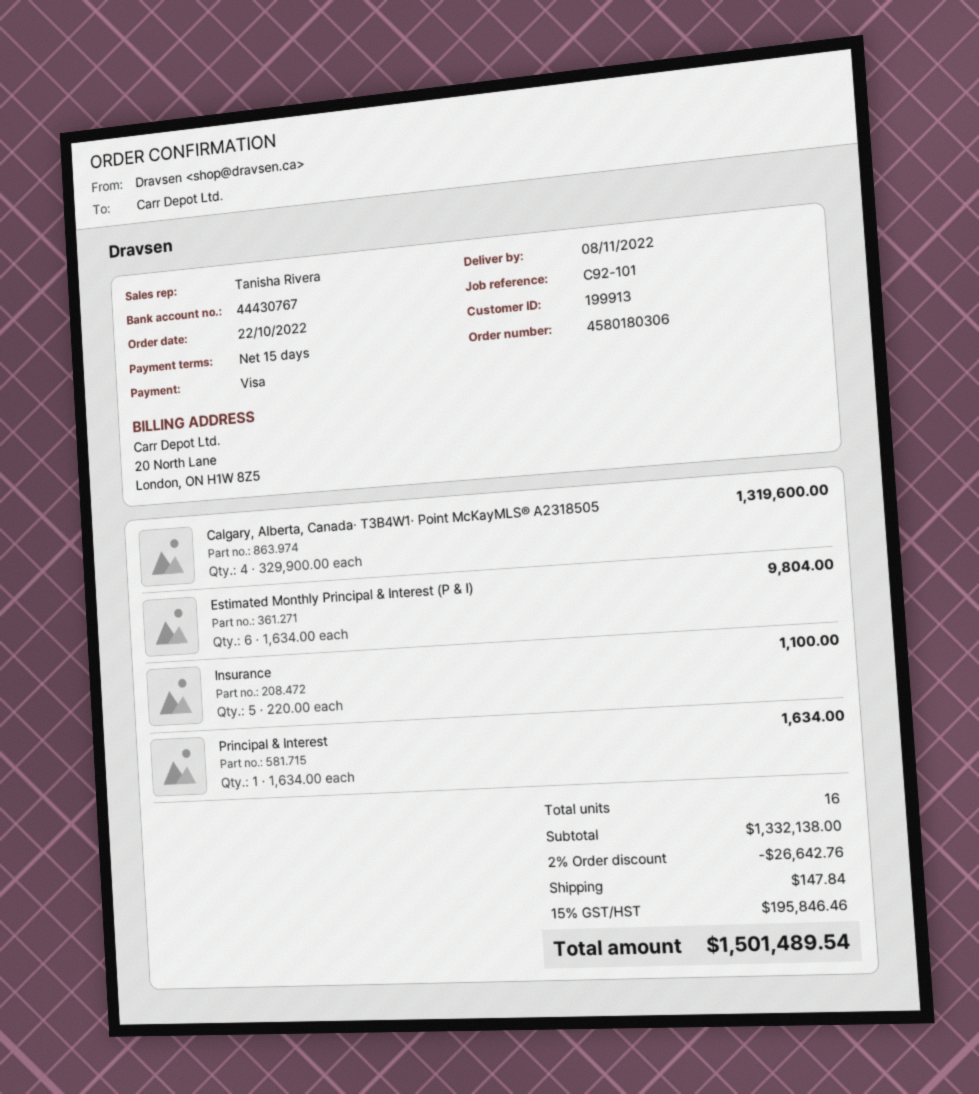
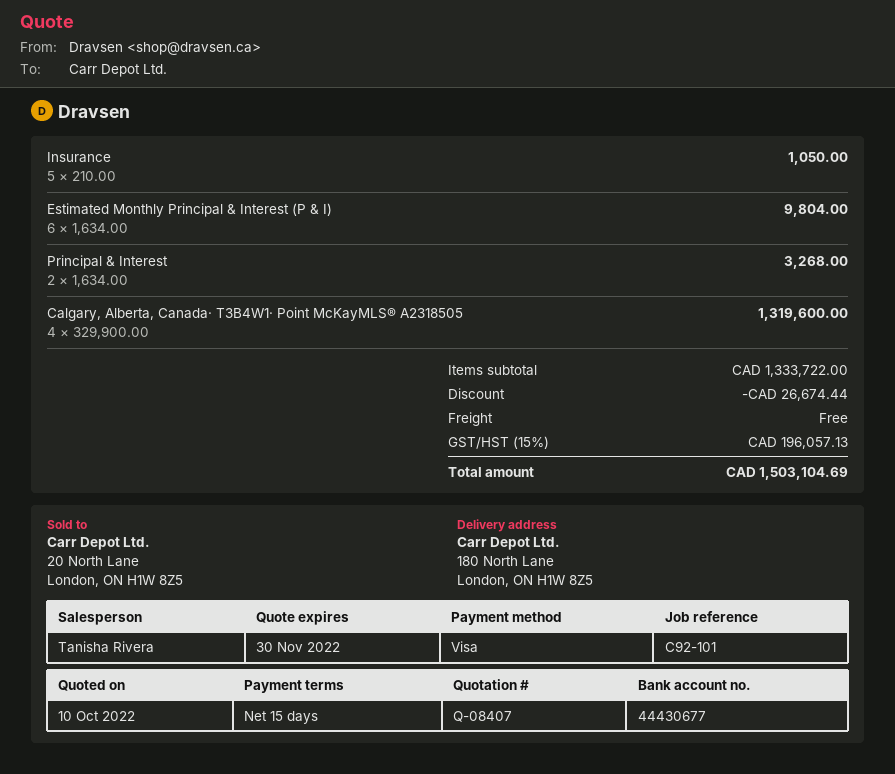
bank account: 44430767 -> 44430677
Insurance: 5 x 220.00 = 1100.00 -> 5 x 210.00 = 1050.00
Principal & Interest: 1 x 1634.00 = 1634.00 -> 2 x 1634.00 = 3268.00
subtotal: 1332138.00 -> 1333722.00
discount: 26642.76 -> 26674.44
shipping: 147.84 -> 0.00
tax: 15% = 195846.46 -> 15% = 196057.13
total: 1501489.54 -> 1503104.69

